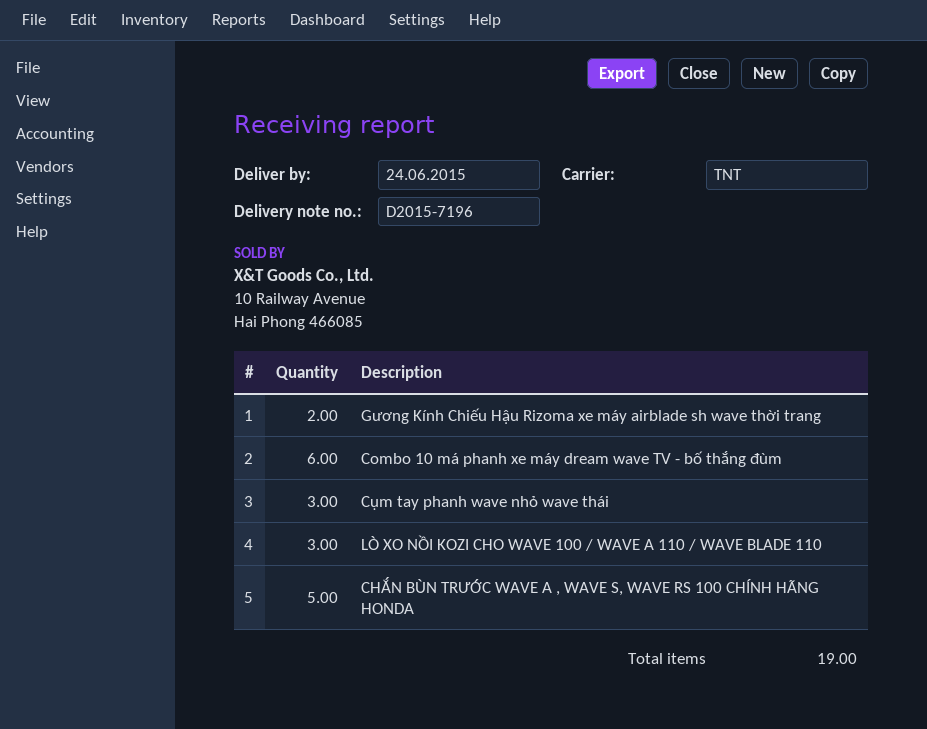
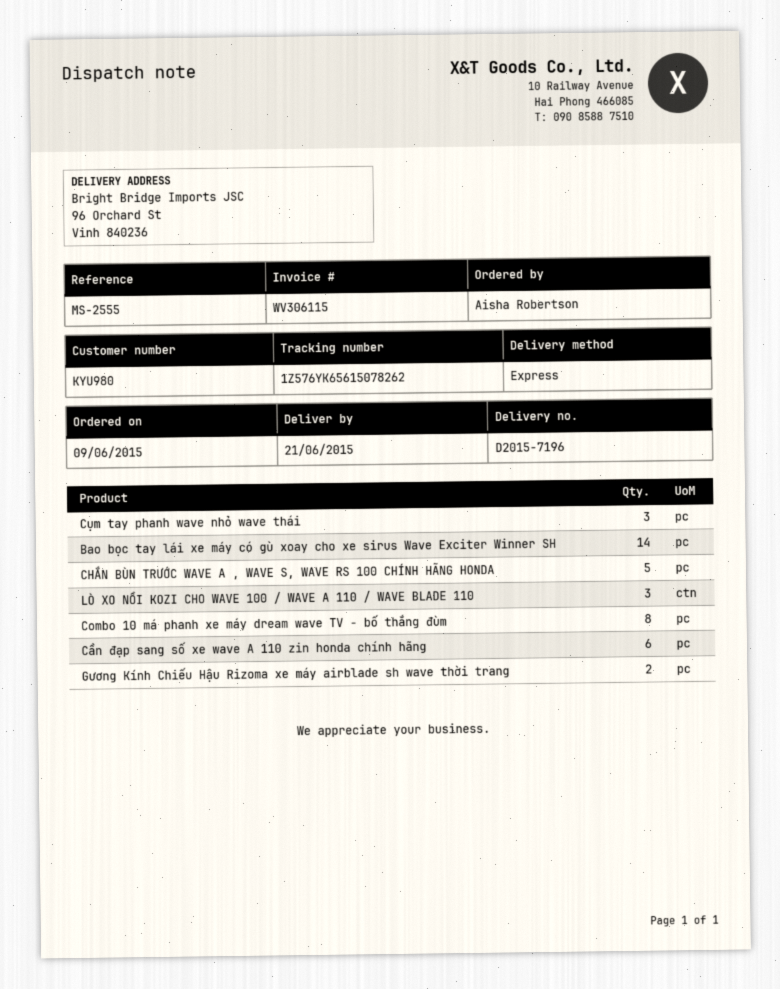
delivery date: 2015-06-24 -> 2015-06-21
shipping method: TNT -> express
Combo 10 má phanh xe máy dream wave TV - bố thắng đùm: 6 -> 8
Bao bọc tay lái xe máy có gù xoay cho xe sirus Wave Exciter Winner SH: none -> 14
Cần đạp sang số xe wave A 110 zin honda chính hãng: none -> 6

